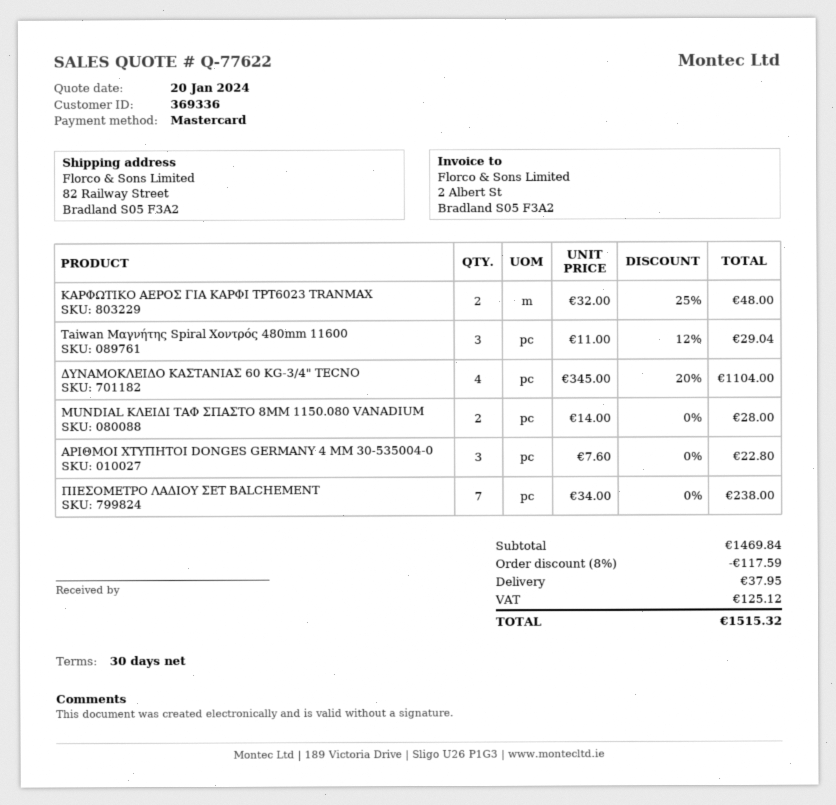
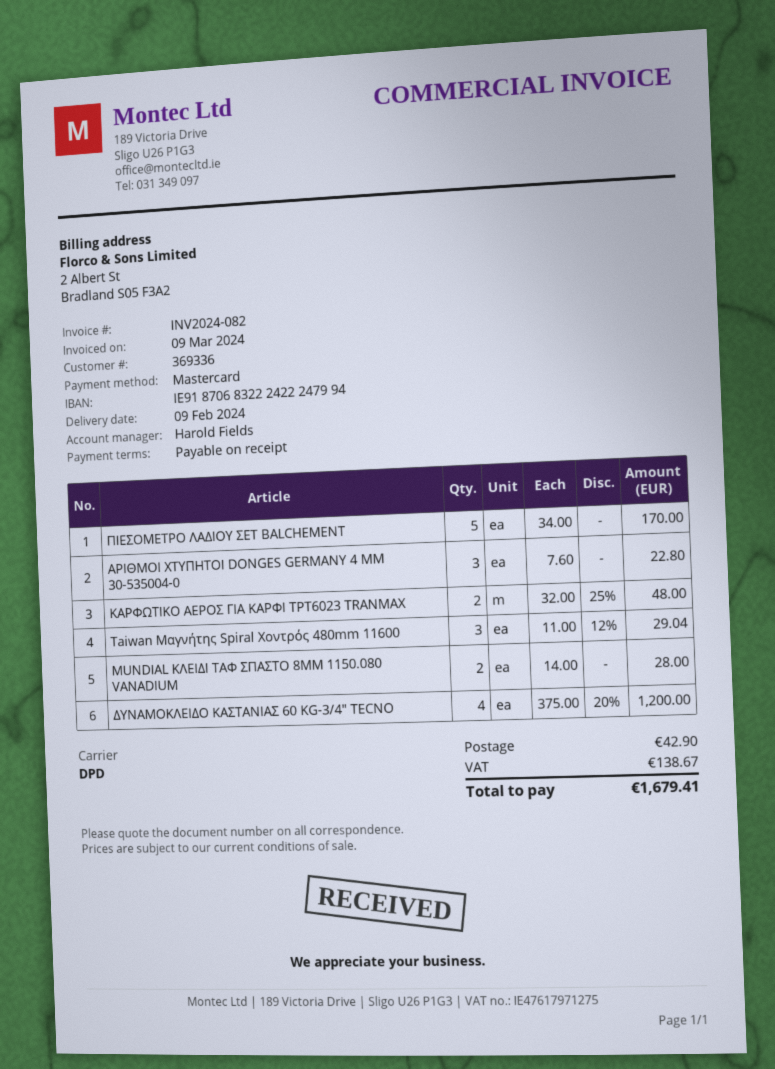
payment terms: 30 days -> on receipt
ΔΥΝΑΜΟΚΛΕΙΔΟ ΚΑΣΤΑΝΙΑΣ 60 ΚG-3/4" TECNO: 4 x 345.00 - 20% = 1104.00 -> 4 x 375.00 - 20% = 1200.00
ΠΙΕΣΟΜΕΤΡΟ ΛΑΔΙΟΥ ΣΕΤ BALCHEMENT: 7 x 34.00 = 238.00 -> 5 x 34.00 = 170.00
discount: 8% = 117.59 -> none
shipping: 37.95 -> 42.90
tax: 125.12 -> 138.67
total: 1515.32 -> 1679.41

